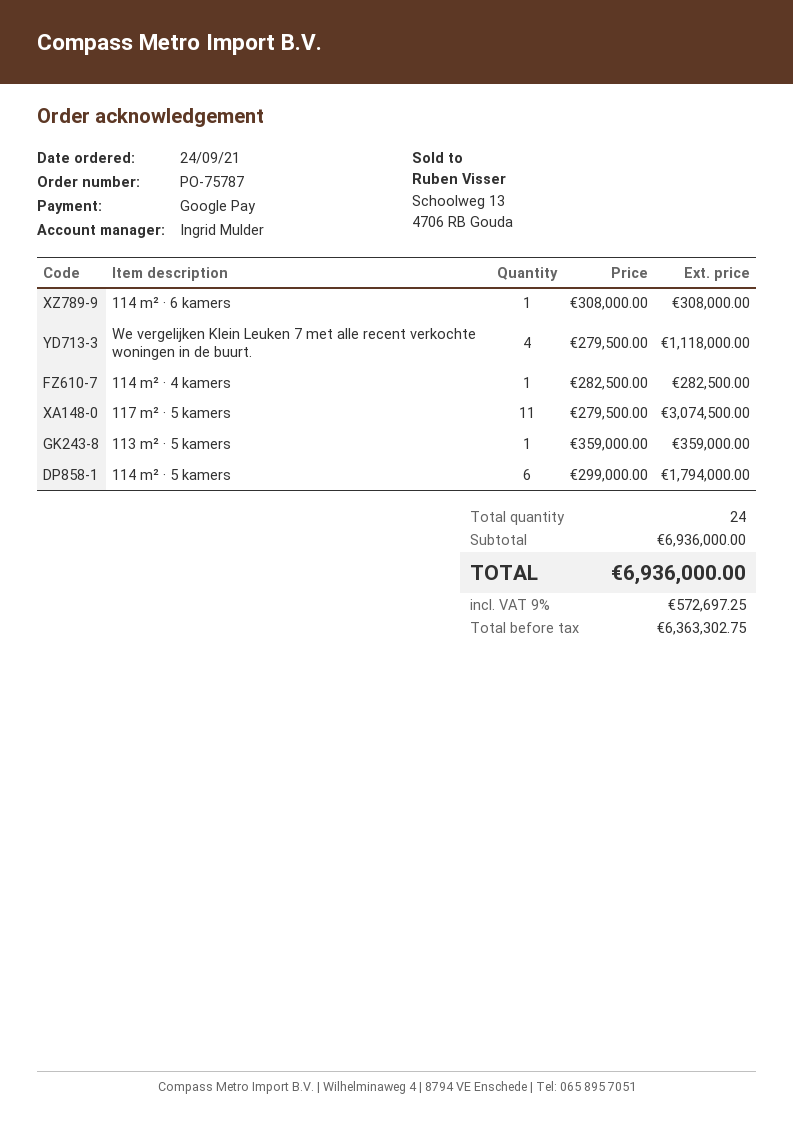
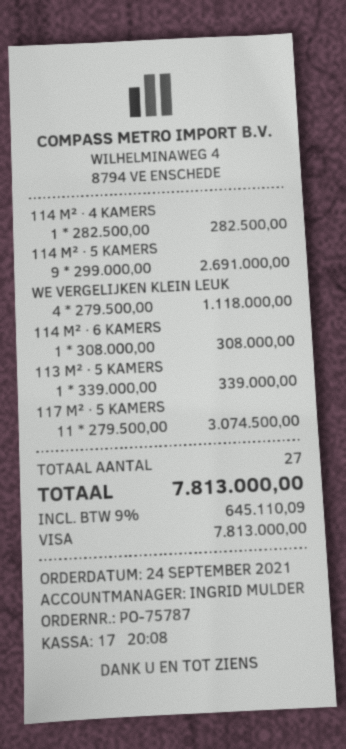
payment method: Google Pay -> Visa
113 m² · 5 kamers: 1 x 359000.00 = 359000.00 -> 1 x 339000.00 = 339000.00
114 m² · 5 kamers: 6 x 299000.00 = 1794000.00 -> 9 x 299000.00 = 2691000.00
total quantity: 24 -> 27
tax: 9% = 572697.25 -> 9% = 645110.09
total: 6936000.00 -> 7813000.00

